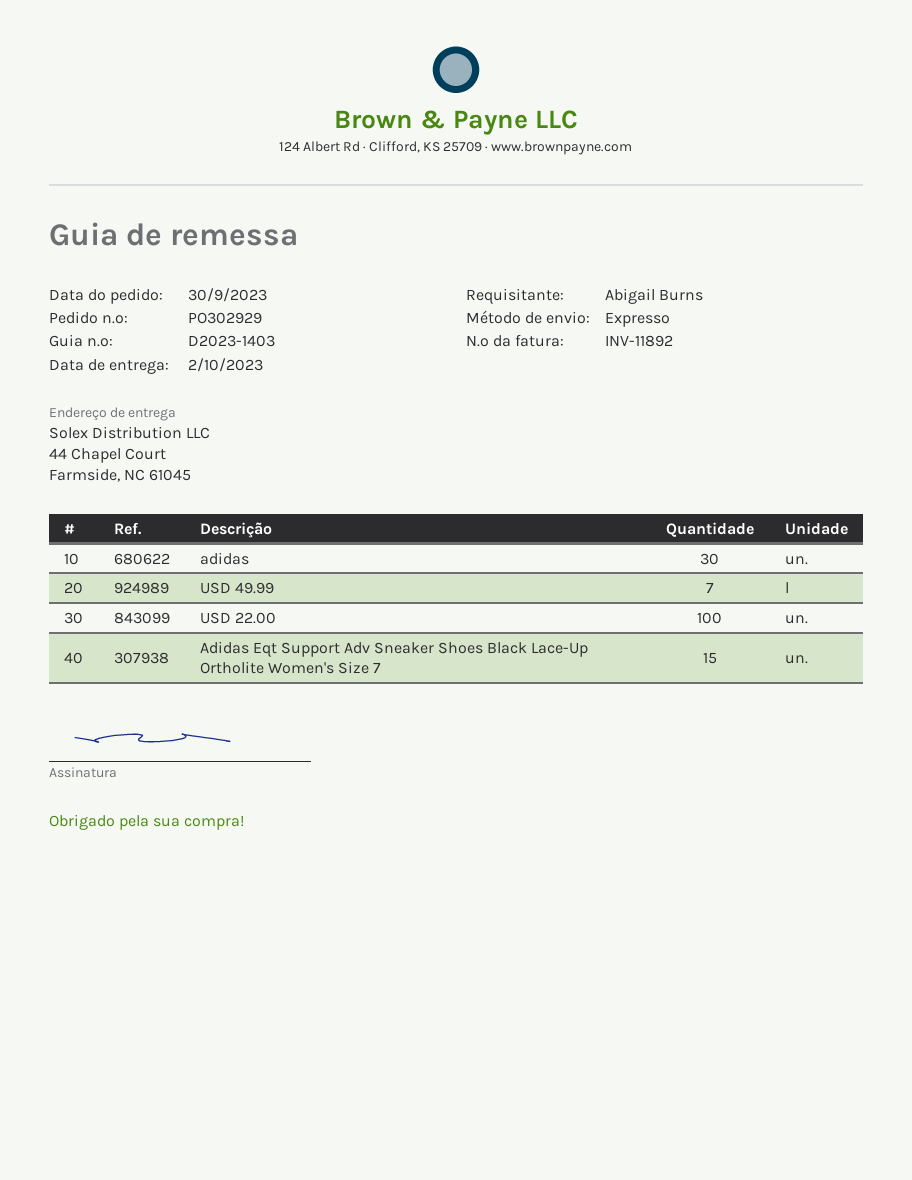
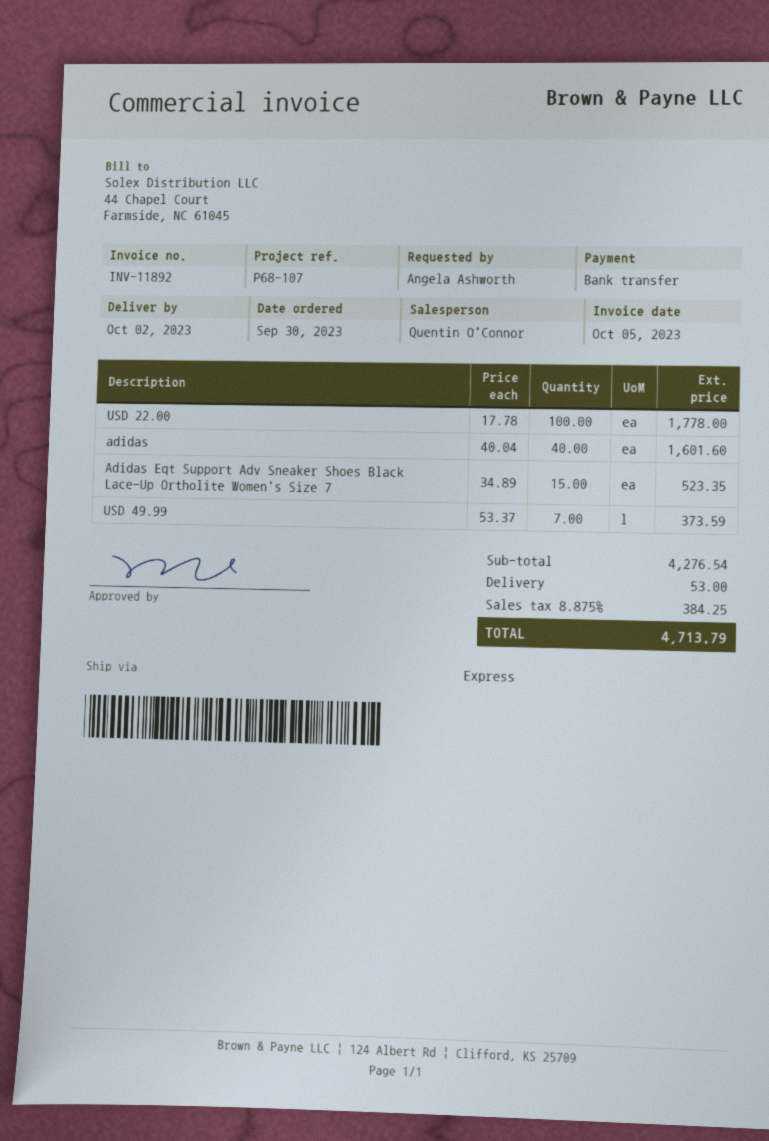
ordered by: Abigail Burns -> Angela Ashworth
adidas: 30 -> 40

